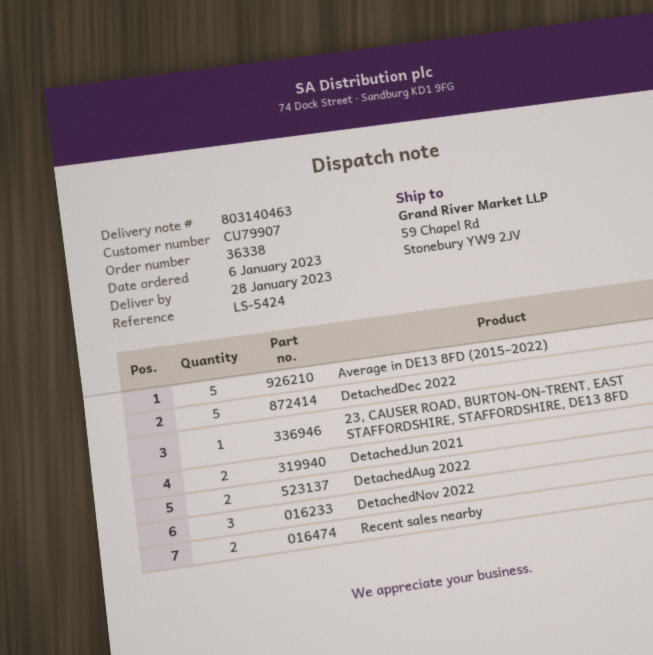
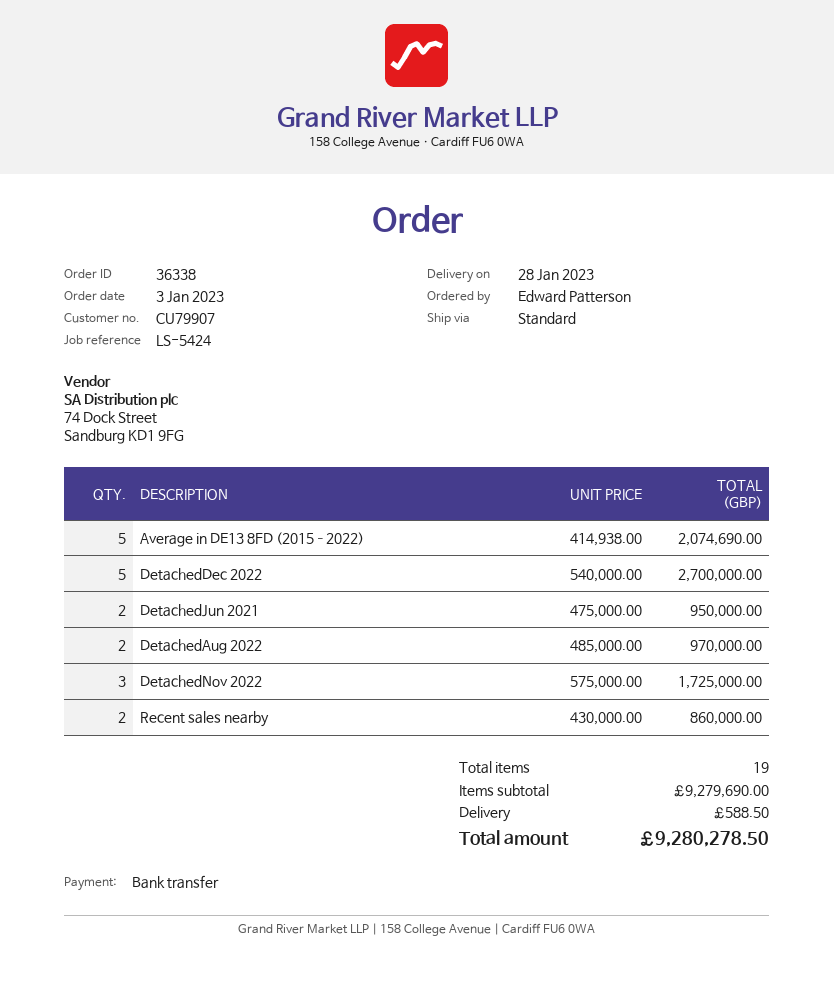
order date: 2023-01-06 -> 2023-01-03
23, CAUSER ROAD, BURTON-ON-TRENT, EAST STAFFORDSHIRE, STAFFORDSHIRE, DE13 8FD: 1 -> none

